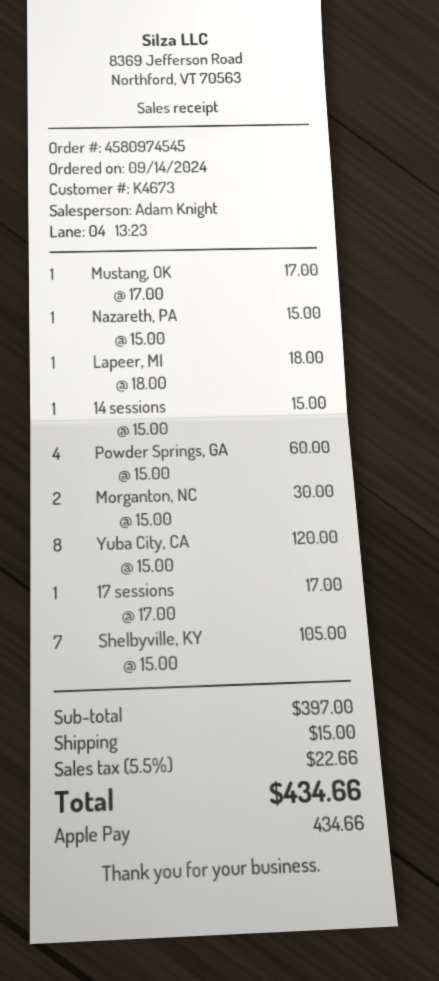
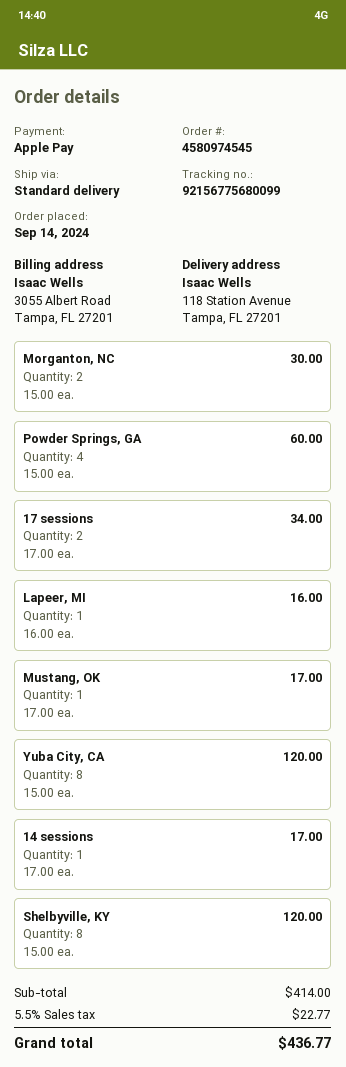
Nazareth, PA: 1 x 15.00 = 15.00 -> none
Lapeer, MI: 1 x 18.00 = 18.00 -> 1 x 16.00 = 16.00
14 sessions: 1 x 15.00 = 15.00 -> 1 x 17.00 = 17.00
17 sessions: 1 x 17.00 = 17.00 -> 2 x 17.00 = 34.00
Shelbyville, KY: 7 x 15.00 = 105.00 -> 8 x 15.00 = 120.00
subtotal: 397.00 -> 414.00
shipping: 15.00 -> none
tax: 5.5% = 22.66 -> 5.5% = 22.77
total: 434.66 -> 436.77

